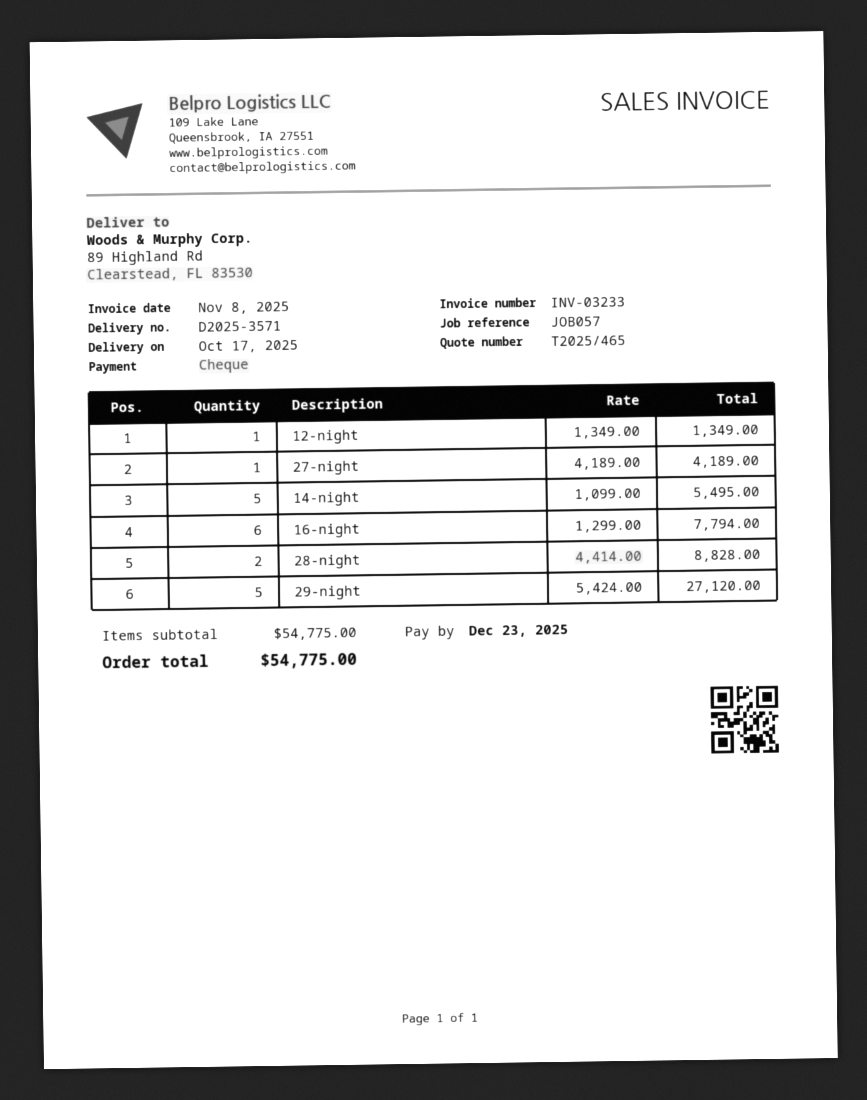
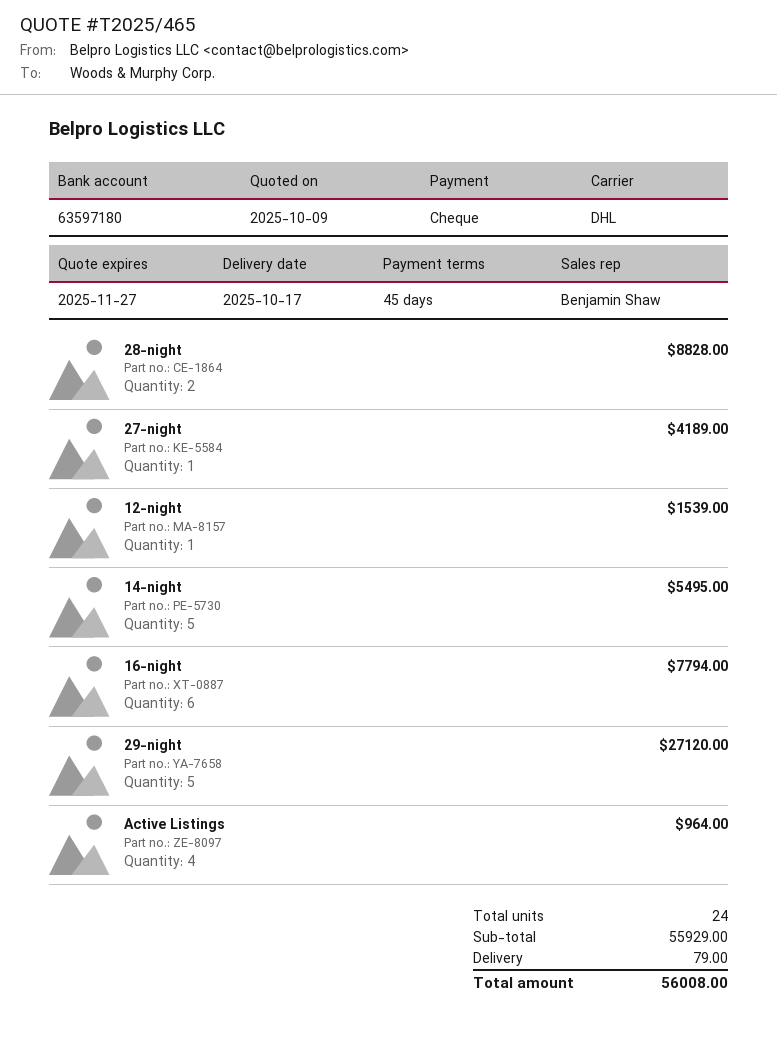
12-night: 1 for 1349.00 -> 1 for 1539.00
Active Listings: none -> 4 for 964.00
subtotal: 54775.00 -> 55929.00
shipping: none -> 79.00
total: 54775.00 -> 56008.00

